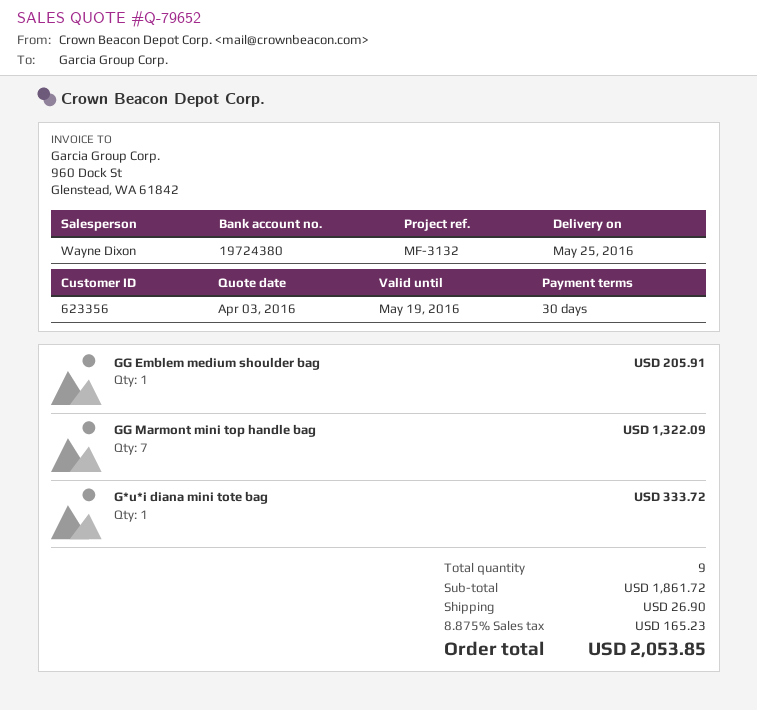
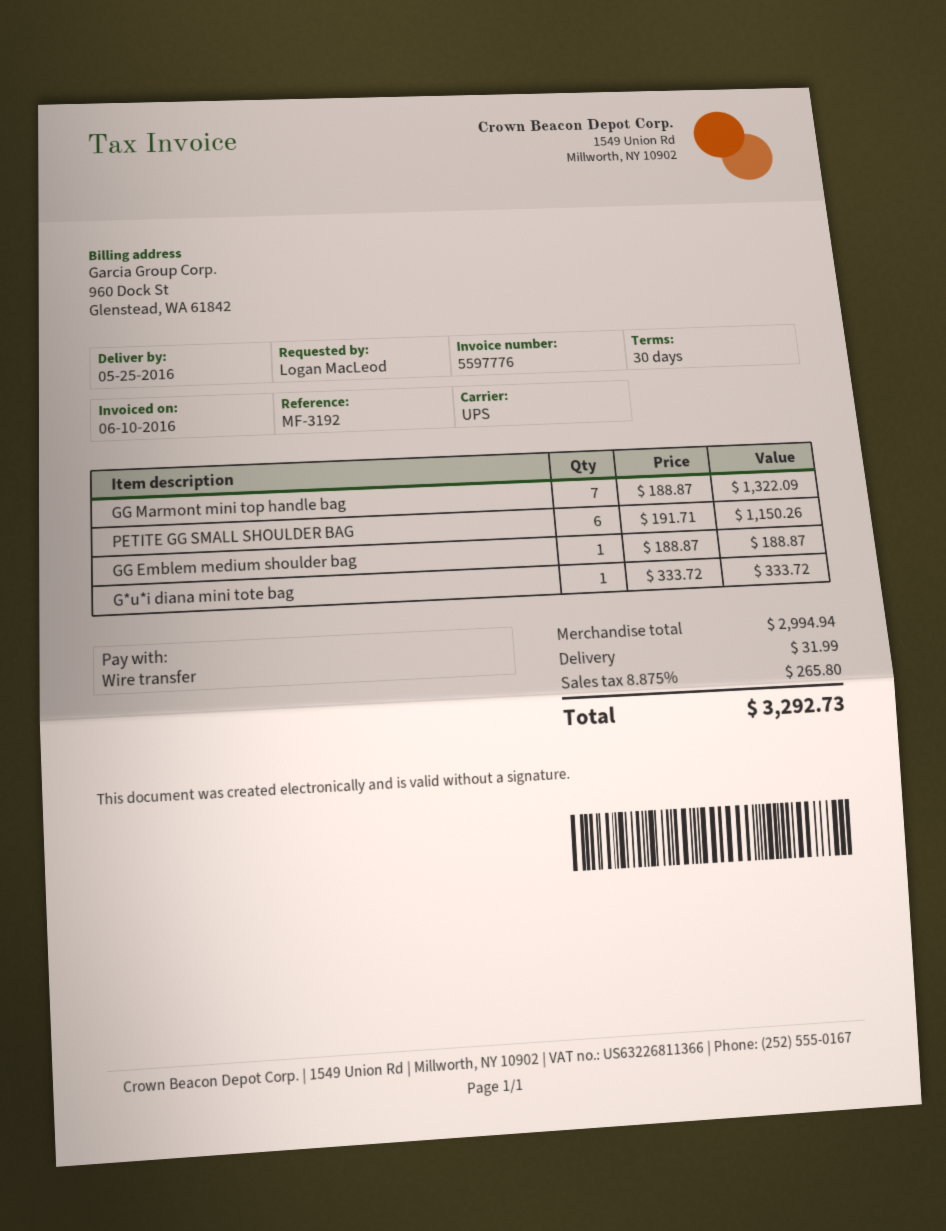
reference: MF-3132 -> MF-3192
GG Emblem medium shoulder bag: 1 for 205.91 -> 1 for 188.87
PETITE GG SMALL SHOULDER BAG: none -> 6 for 1150.26
subtotal: 1861.72 -> 2994.94
shipping: 26.90 -> 31.99
tax: 8.875% = 165.23 -> 8.875% = 265.80
total: 2053.85 -> 3292.73

